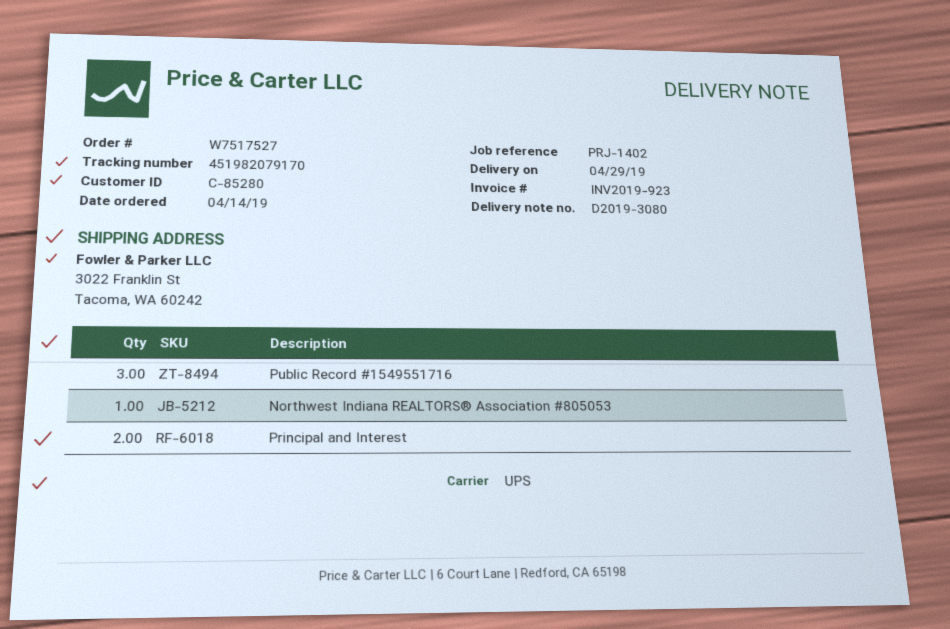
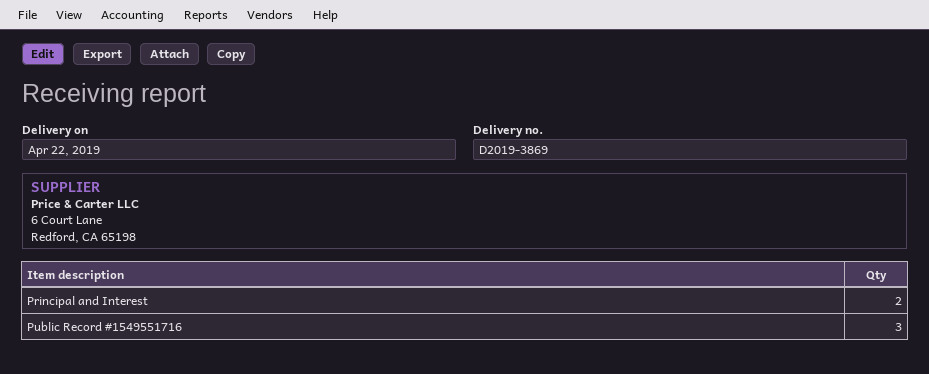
delivery note number: D2019-3080 -> D2019-3869
delivery date: 2019-04-29 -> 2019-04-22
Northwest Indiana REALTORS® Association #805053: 1 -> none

